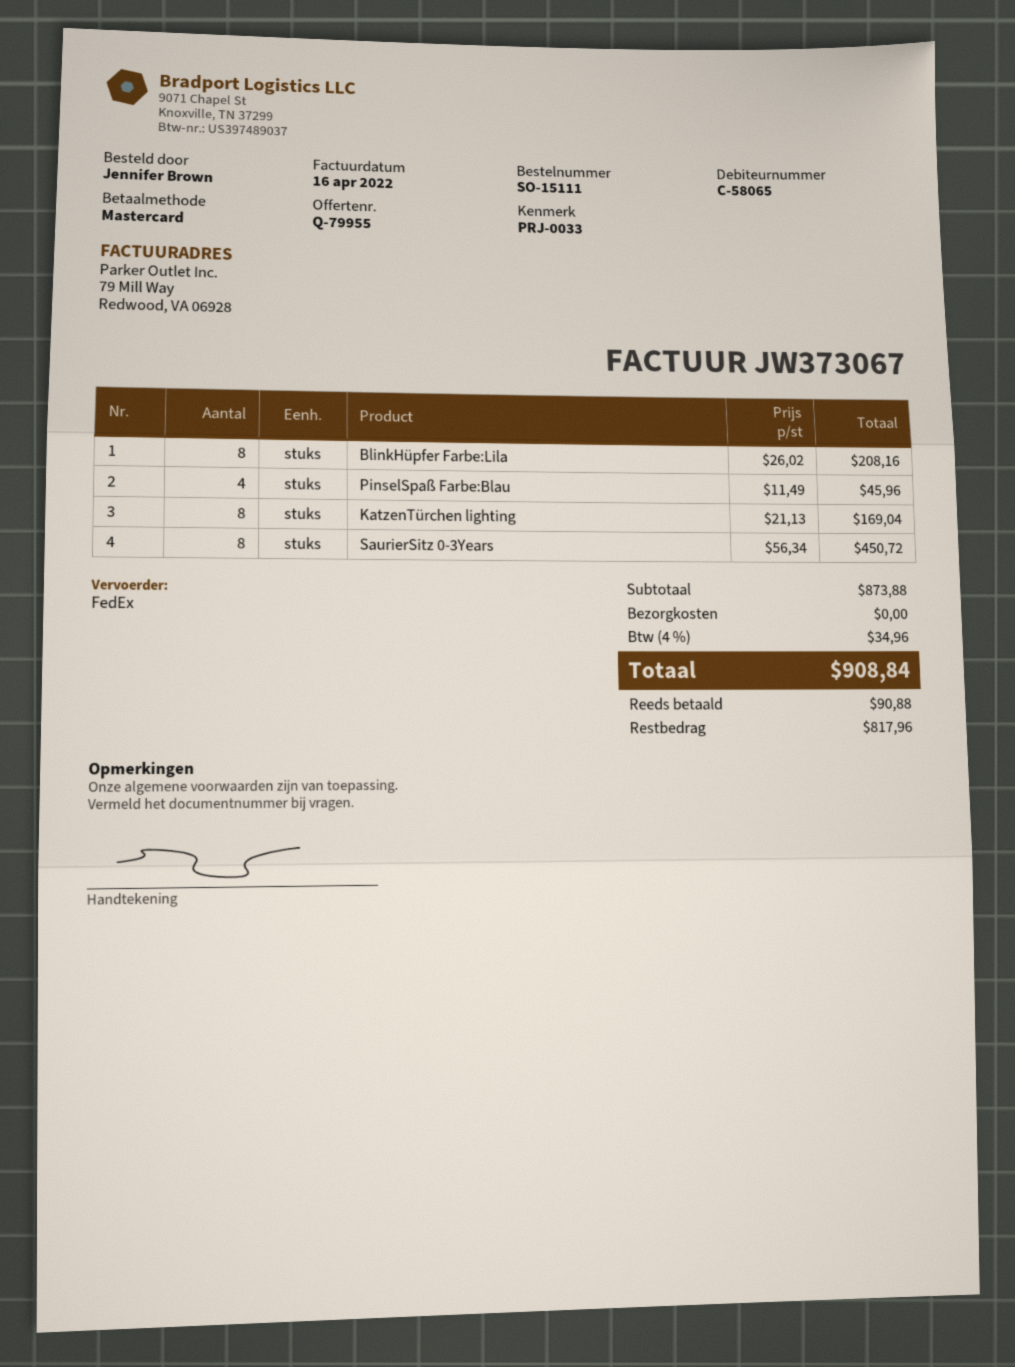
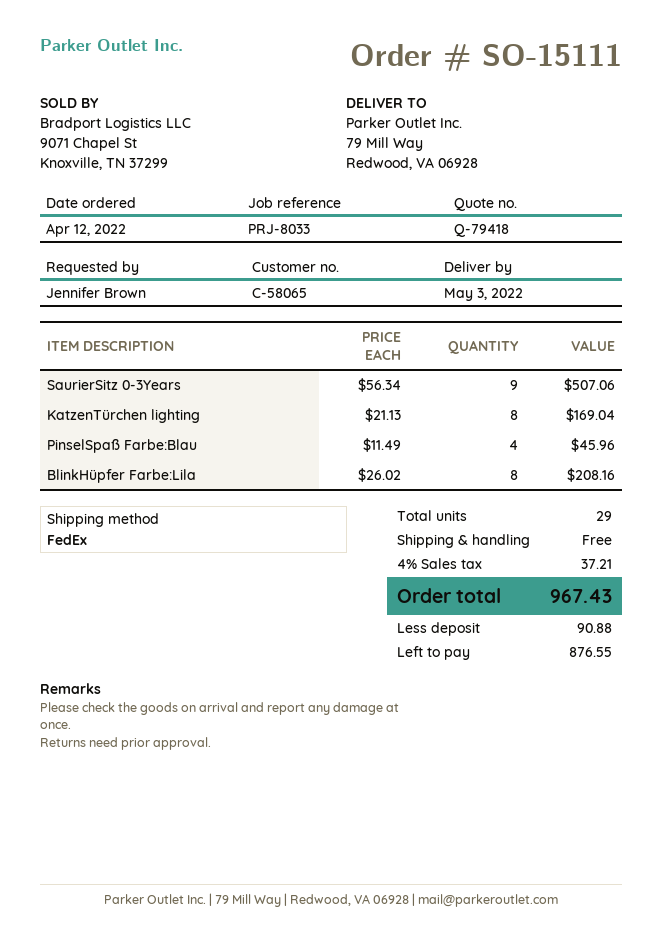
quote number: Q-79955 -> Q-79418
reference: PRJ-0033 -> PRJ-8033
SaurierSitz 0-3Years: 8 x 56.34 = 450.72 -> 9 x 56.34 = 507.06
tax: 4% = 34.96 -> 4% = 37.21
total: 908.84 -> 967.43
balance: 817.96 -> 876.55

